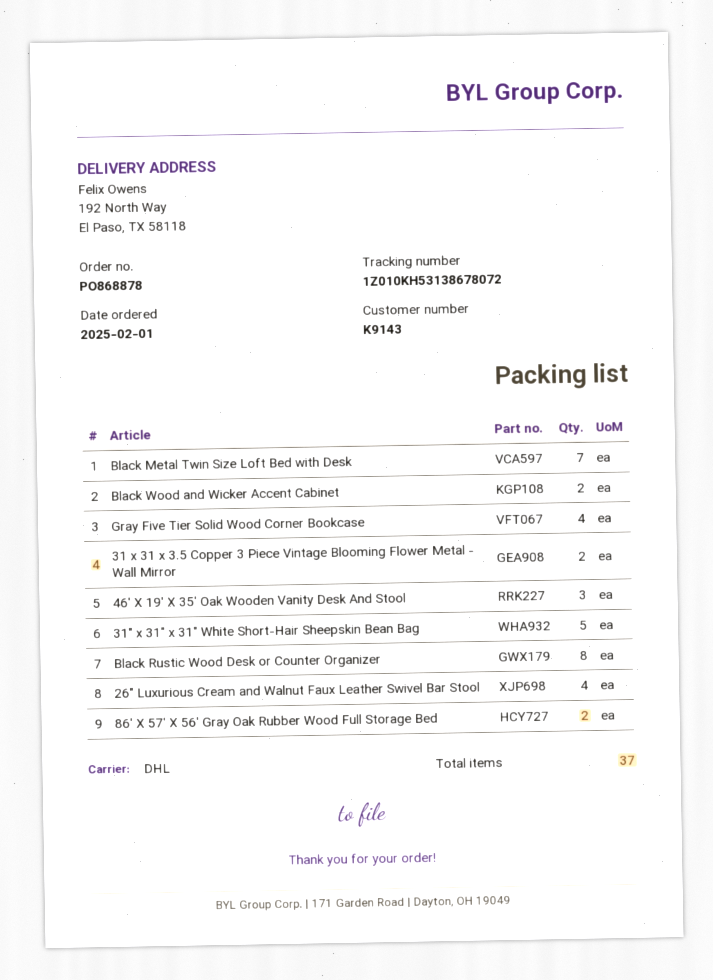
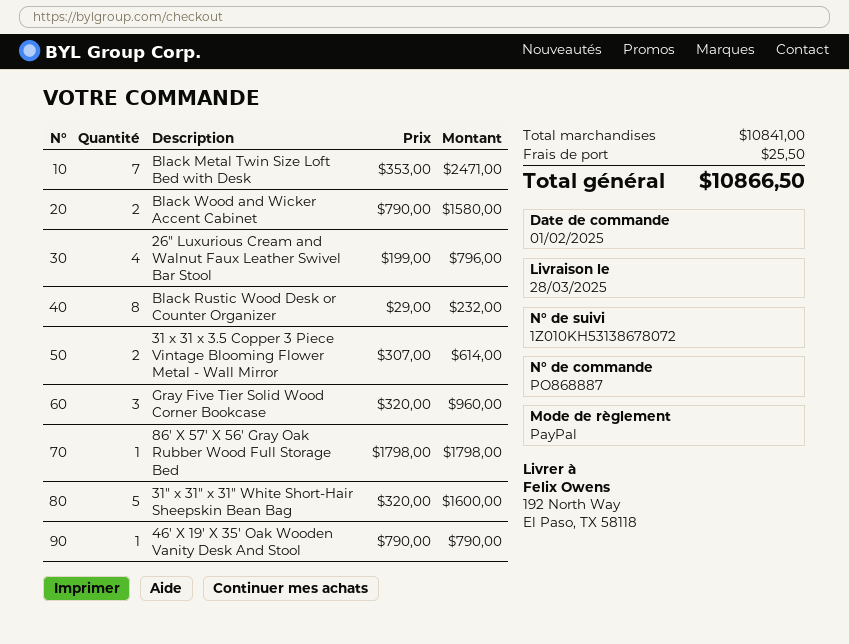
order number: PO868878 -> PO868887
Gray Five Tier Solid Wood Corner Bookcase: 4 -> 3
46' X 19' X 35' Oak Wooden Vanity Desk And Stool: 3 -> 1
86' X 57' X 56' Gray Oak Rubber Wood Full Storage Bed: 2 -> 1

